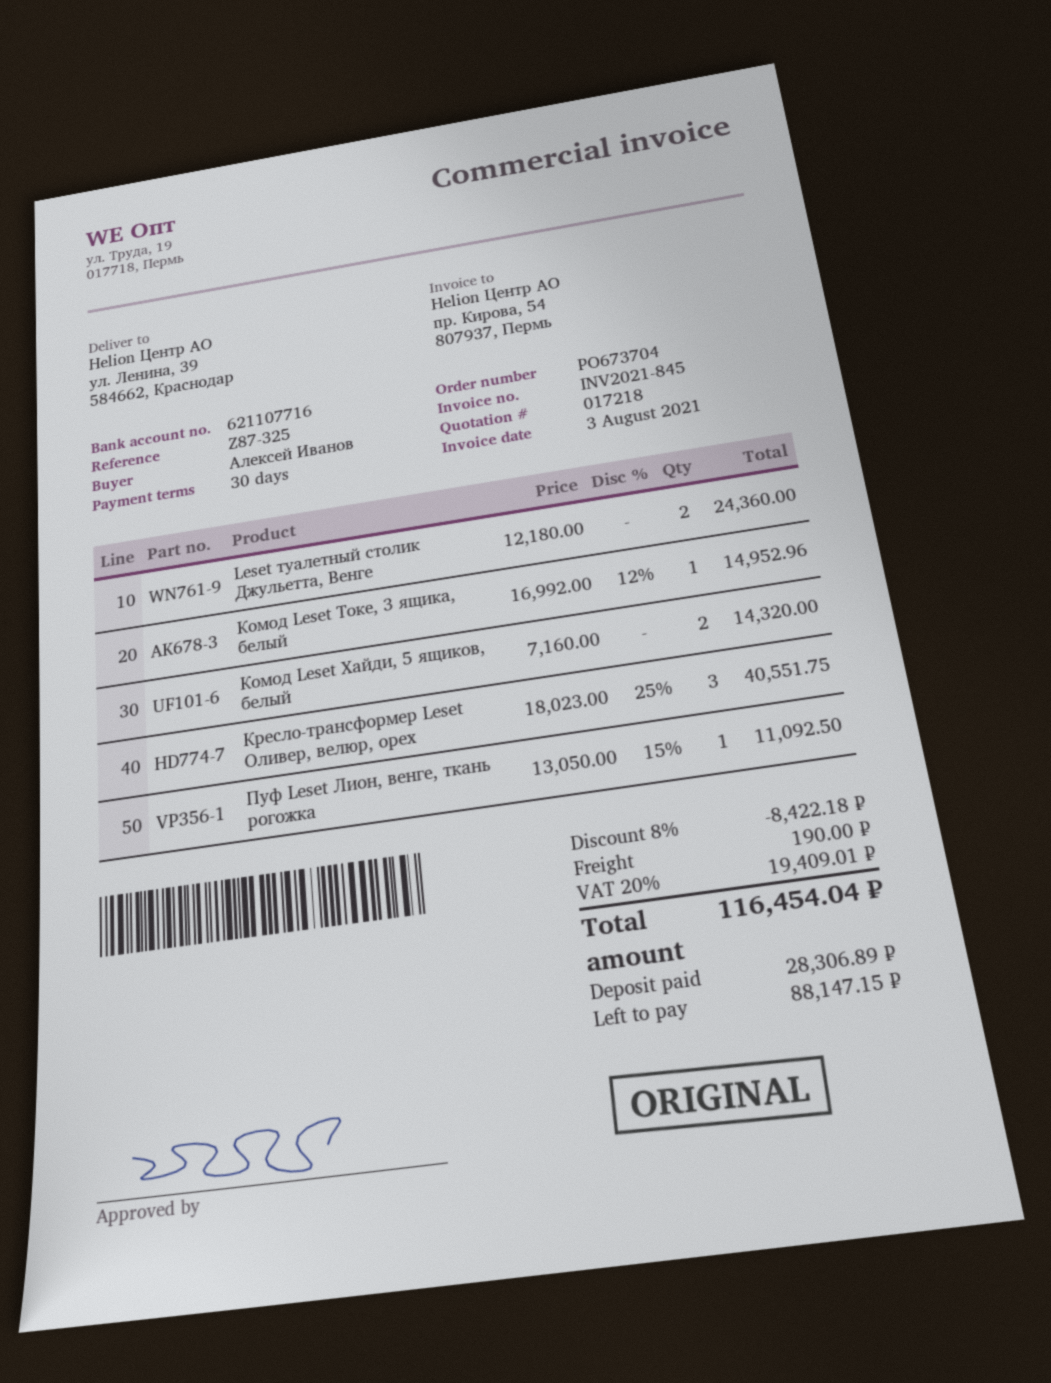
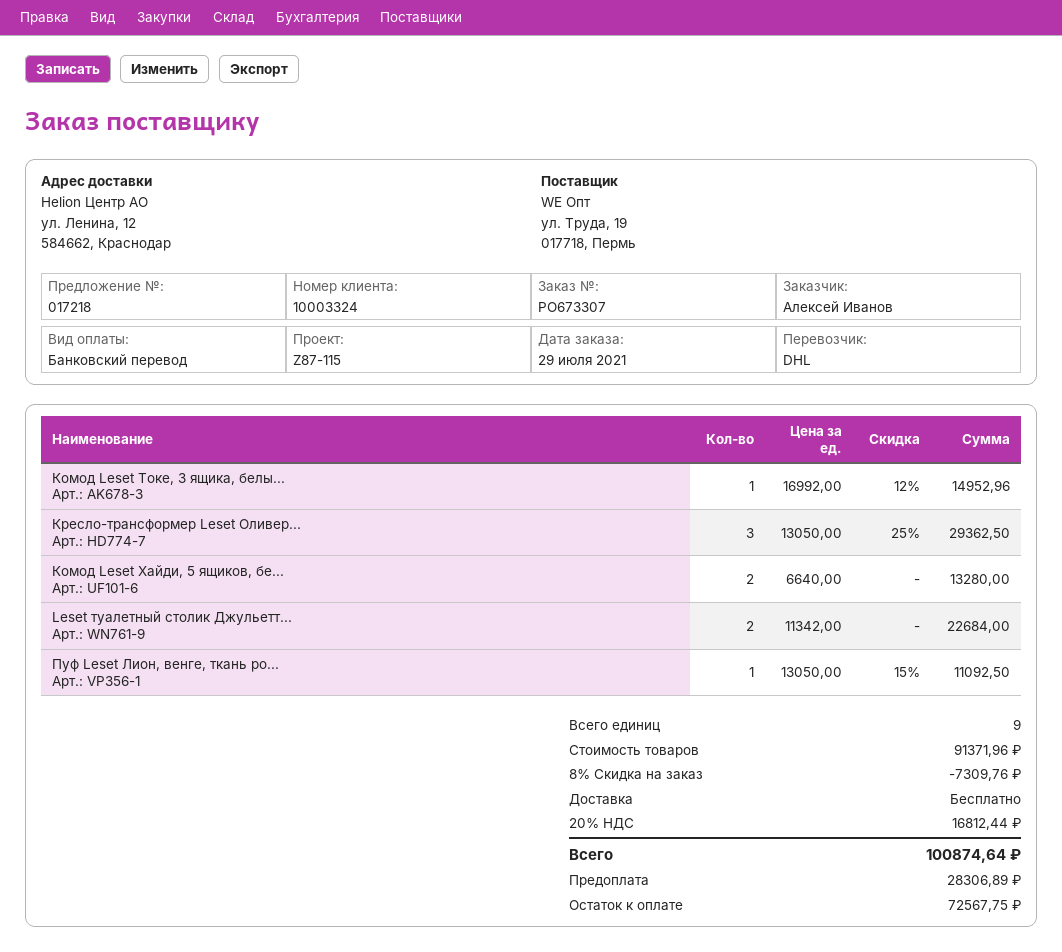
order number: PO673704 -> PO673307
reference: Z87-325 -> Z87-115
ship to: ул. Ленина, 39, 584662, Краснодар -> ул. Ленина, 12, 584662, Краснодар
Leset туалетный столик Джульетта, Венге: 2 x 12180.00 = 24360.00 -> 2 x 11342.00 = 22684.00
Комод Leset Хайди, 5 ящиков, белый: 2 x 7160.00 = 14320.00 -> 2 x 6640.00 = 13280.00
Кресло-трансформер Leset Оливер, велюр, орех: 3 x 18023.00 - 25% = 40551.75 -> 3 x 13050.00 - 25% = 29362.50
discount: 8% = 8422.18 -> 8% = 7309.76
shipping: 190.00 -> 0.00
tax: 20% = 19409.01 -> 20% = 16812.44
total: 116454.04 -> 100874.64
balance: 88147.15 -> 72567.75

